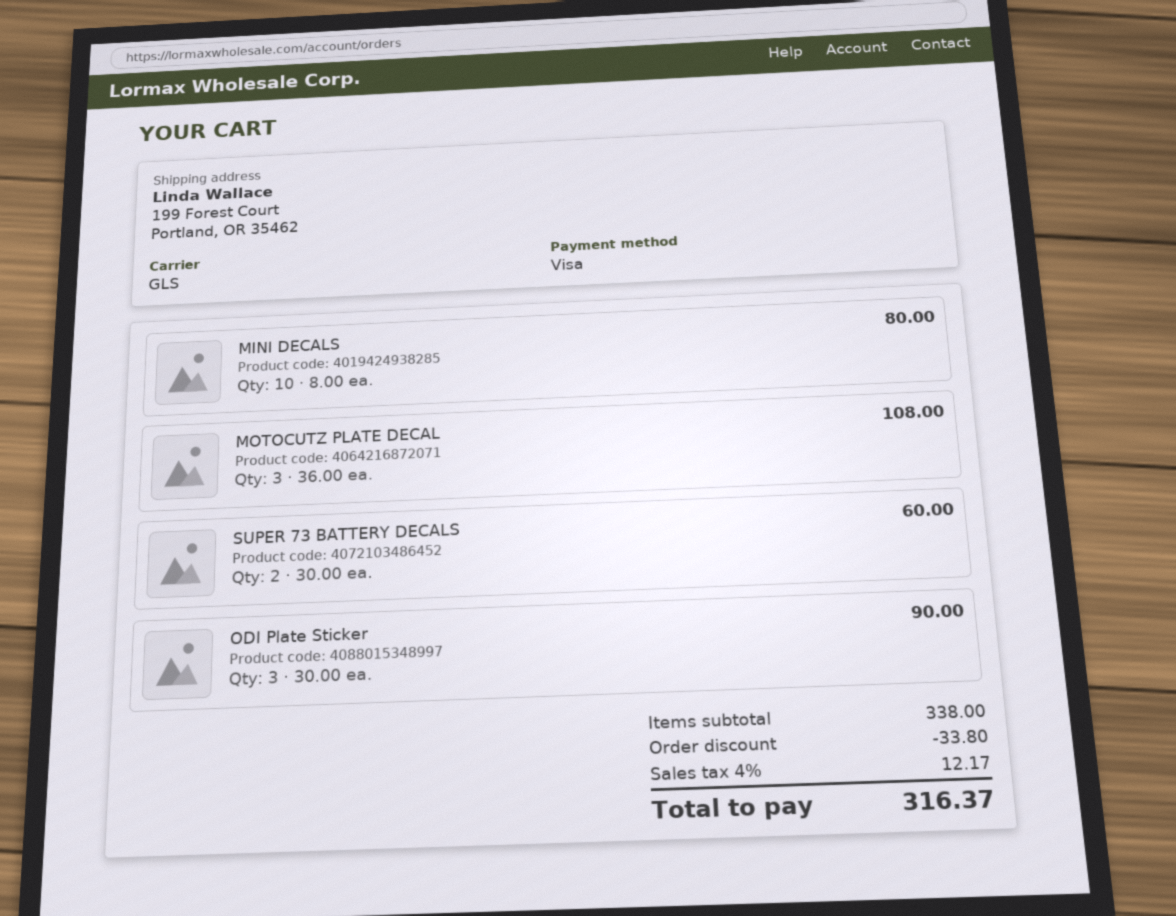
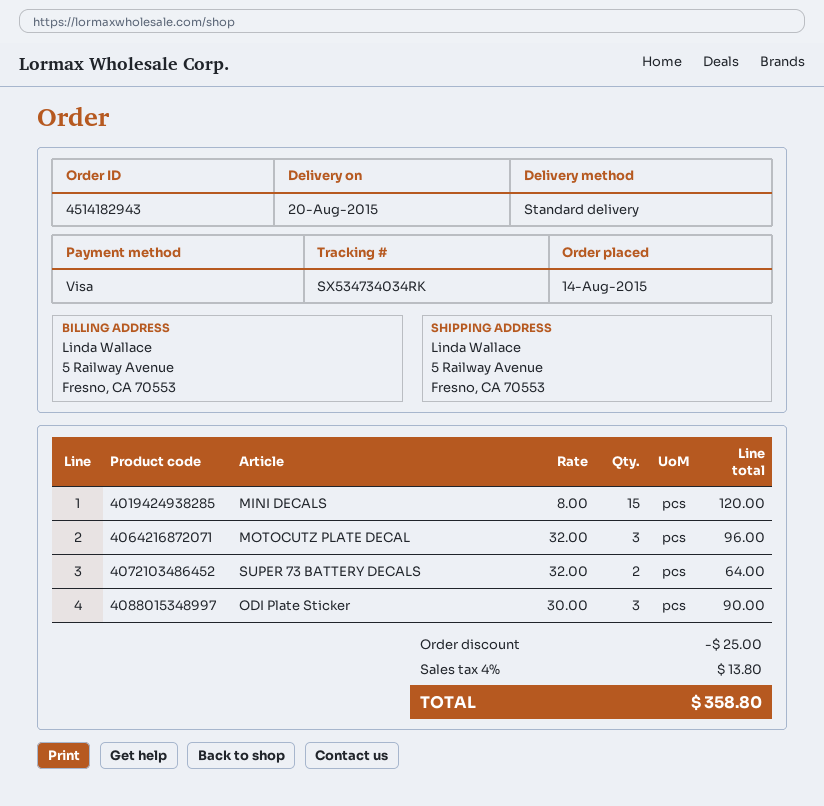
shipping method: GLS -> standard
ship to: 199 Forest Court, Portland, OR 35462 -> 5 Railway Avenue, Fresno, CA 70553
MINI DECALS: 10 x 8.00 = 80.00 -> 15 x 8.00 = 120.00
MOTOCUTZ PLATE DECAL: 3 x 36.00 = 108.00 -> 3 x 32.00 = 96.00
SUPER 73 BATTERY DECALS: 2 x 30.00 = 60.00 -> 2 x 32.00 = 64.00
discount: 33.80 -> 25.00
tax: 4% = 12.17 -> 4% = 13.80
total: 316.37 -> 358.80

